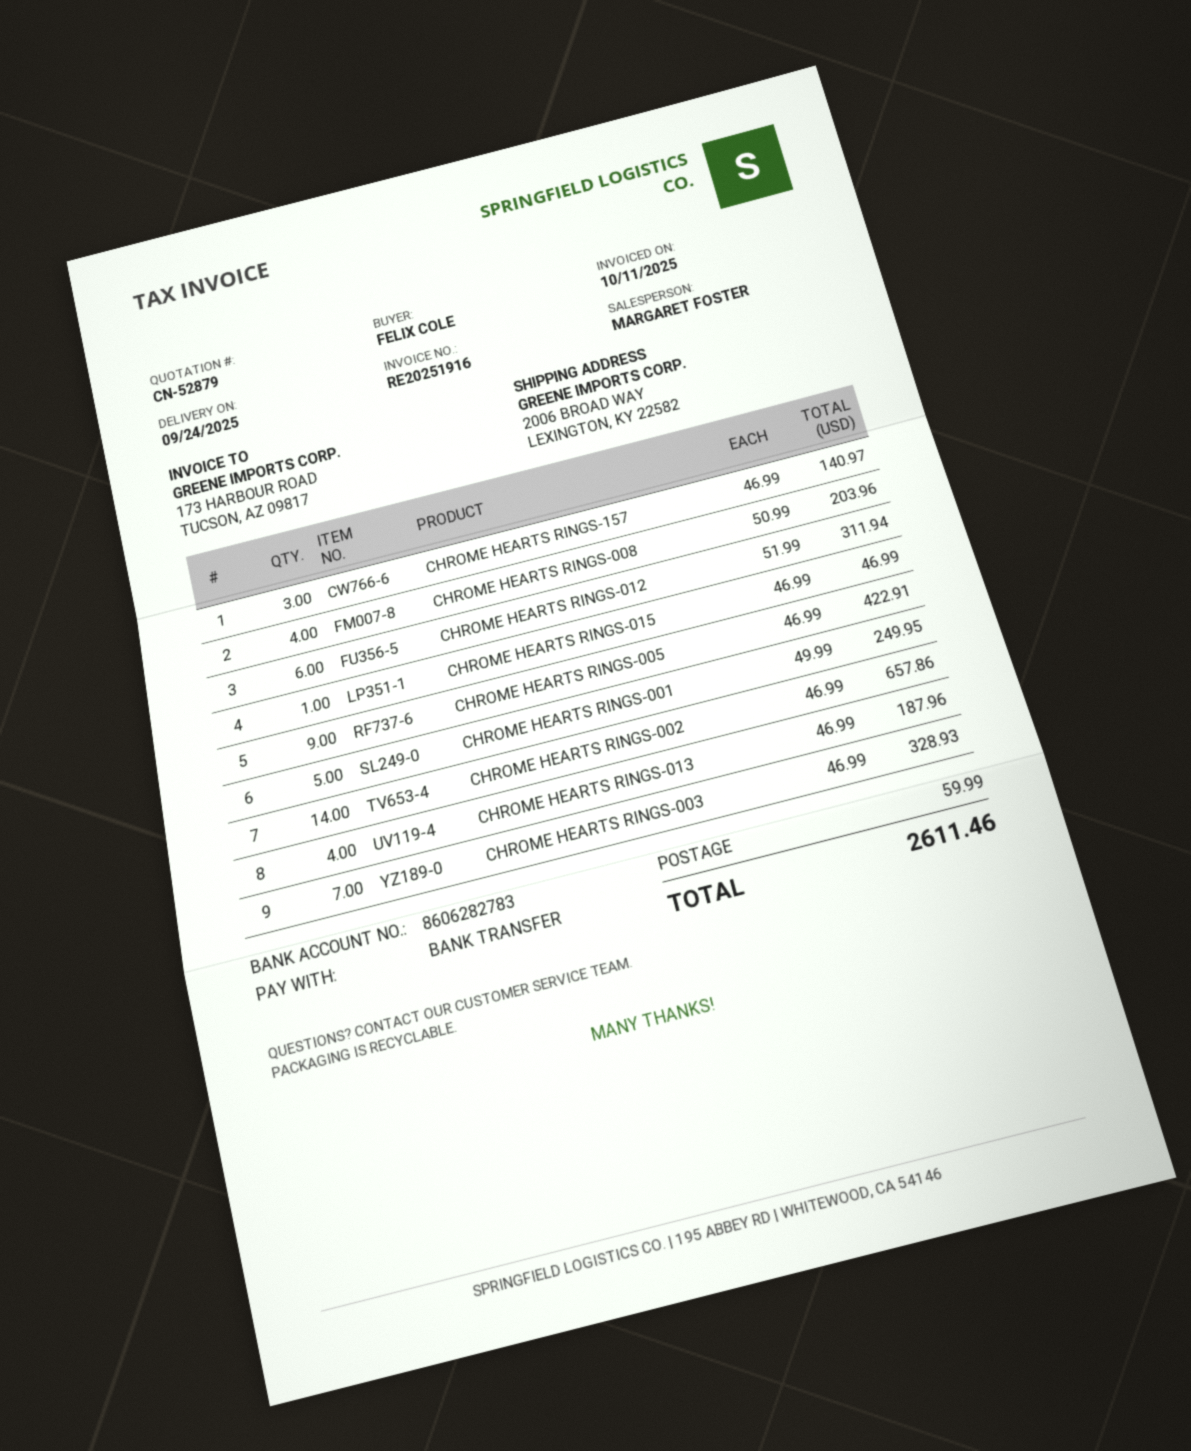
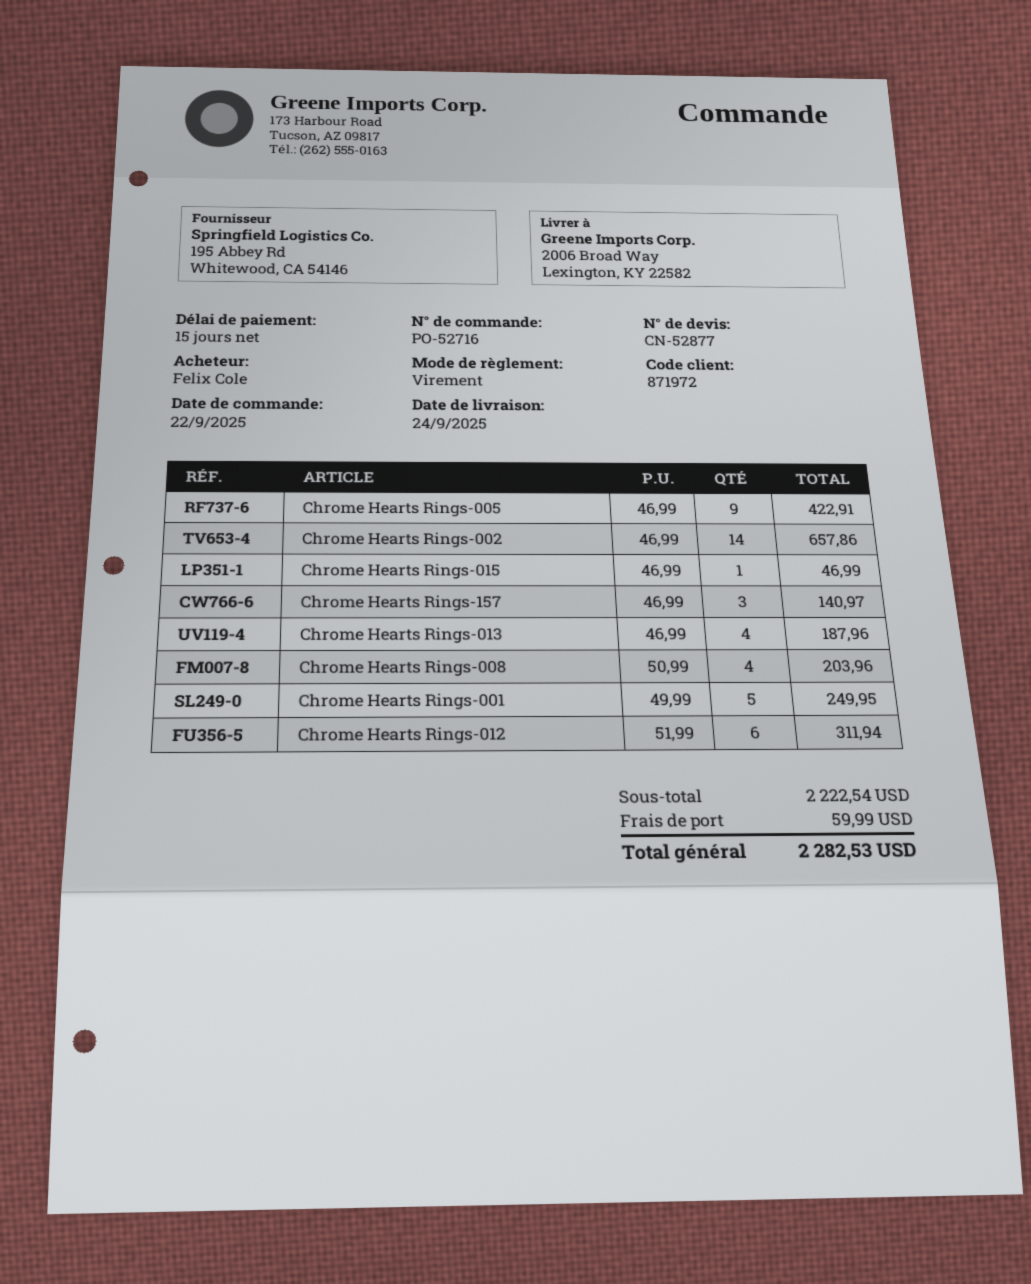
quote number: CN-52879 -> CN-52877
CHROME HEARTS RINGS-003: 7 x 46.99 = 328.93 -> none
total: 2611.46 -> 2282.53

